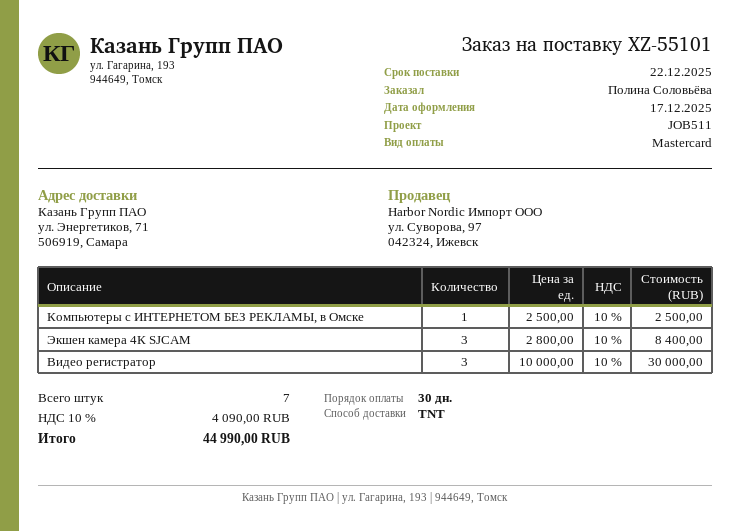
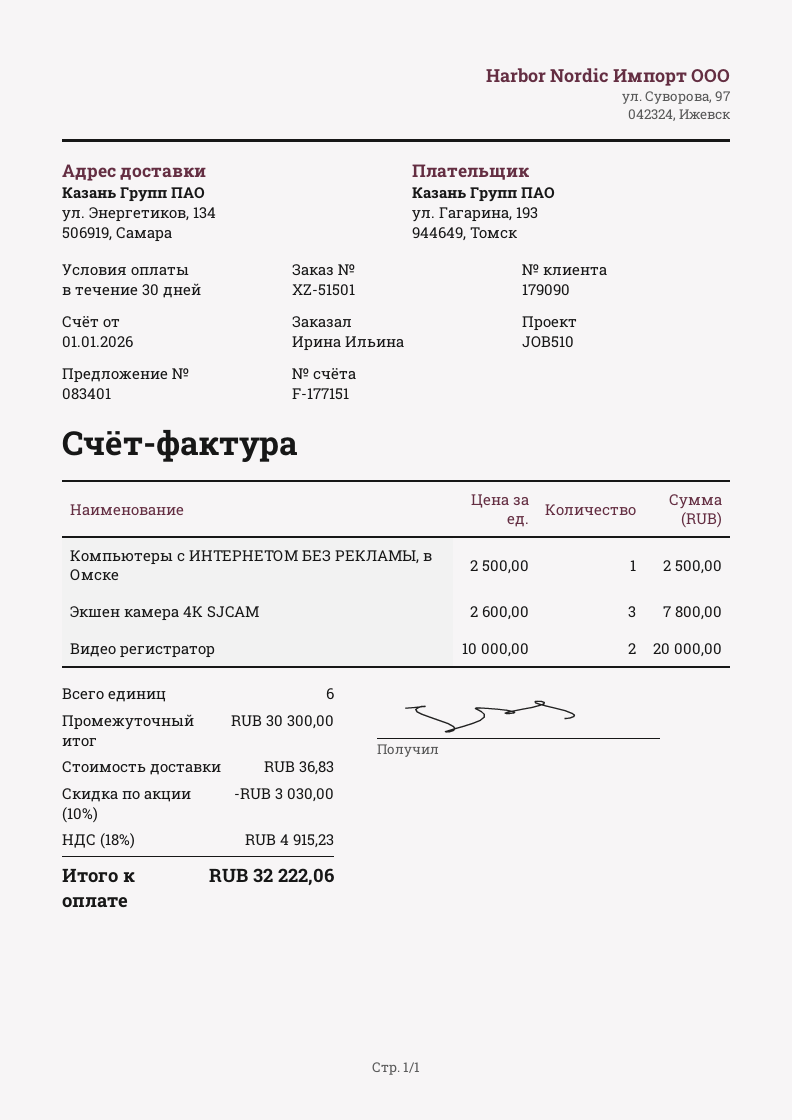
order number: XZ-55101 -> XZ-51501
reference: JOB511 -> JOB510
ordered by: Полина Соловьёва -> Ирина Ильина
ship to: ул. Энергетиков, 71, 506919, Самара -> ул. Энергетиков, 134, 506919, Самара
Экшен камера 4К SJCAM: 3 x 2800.00 = 8400.00 -> 3 x 2600.00 = 7800.00
Видео регистратор: 3 x 10000.00 = 30000.00 -> 2 x 10000.00 = 20000.00
total quantity: 7 -> 6
discount: none -> 10% = 3030.00
shipping: none -> 36.83
tax: 10% = 4090.00 -> 18% = 4915.23
total: 44990.00 -> 32222.06

